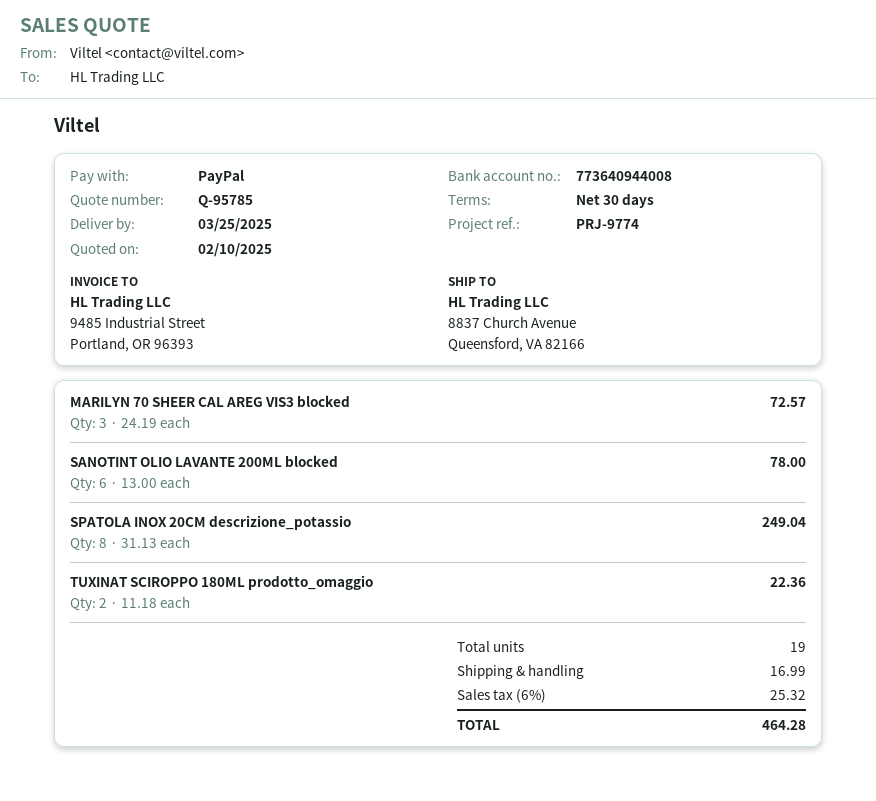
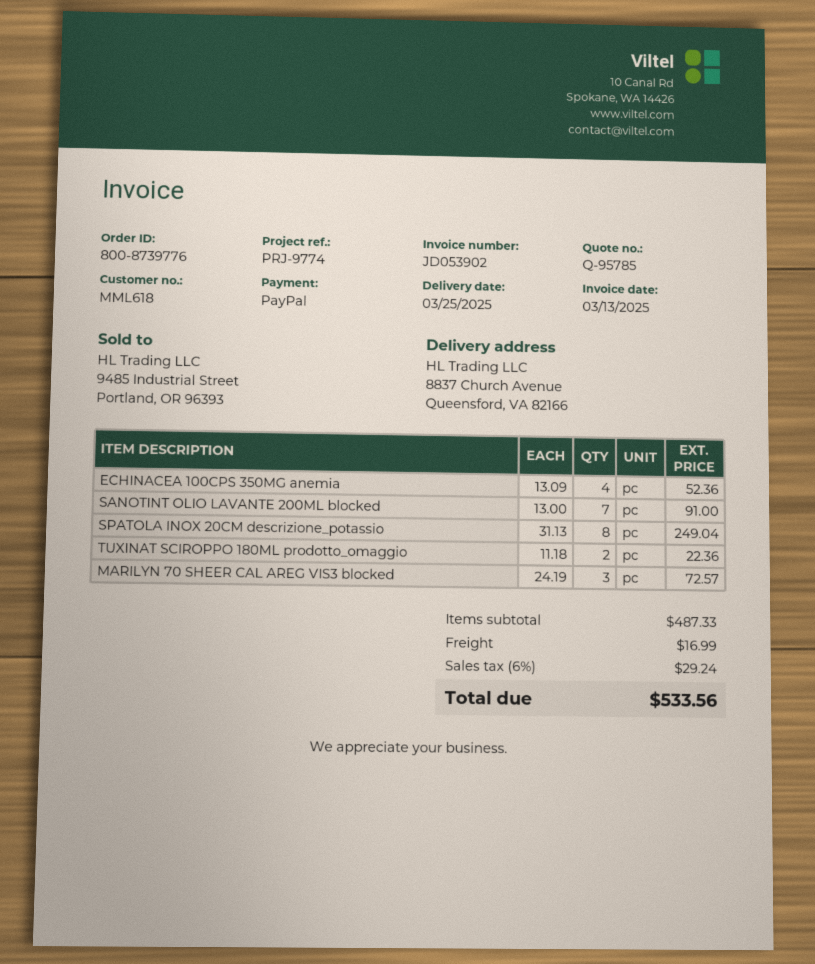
SANOTINT OLIO LAVANTE 200ML blocked: 6 x 13.00 = 78.00 -> 7 x 13.00 = 91.00
ECHINACEA 100CPS 350MG anemia: none -> 4 x 13.09 = 52.36
tax: 6% = 25.32 -> 6% = 29.24
total: 464.28 -> 533.56

